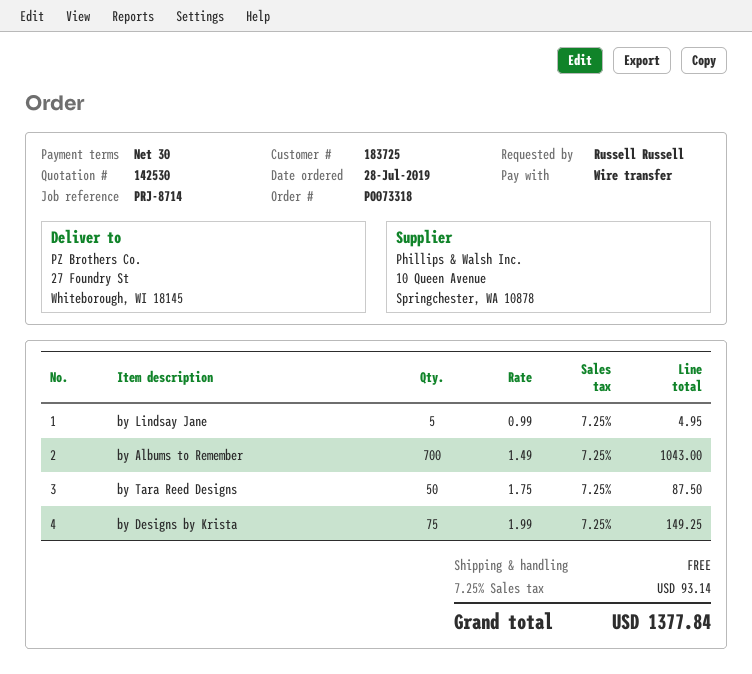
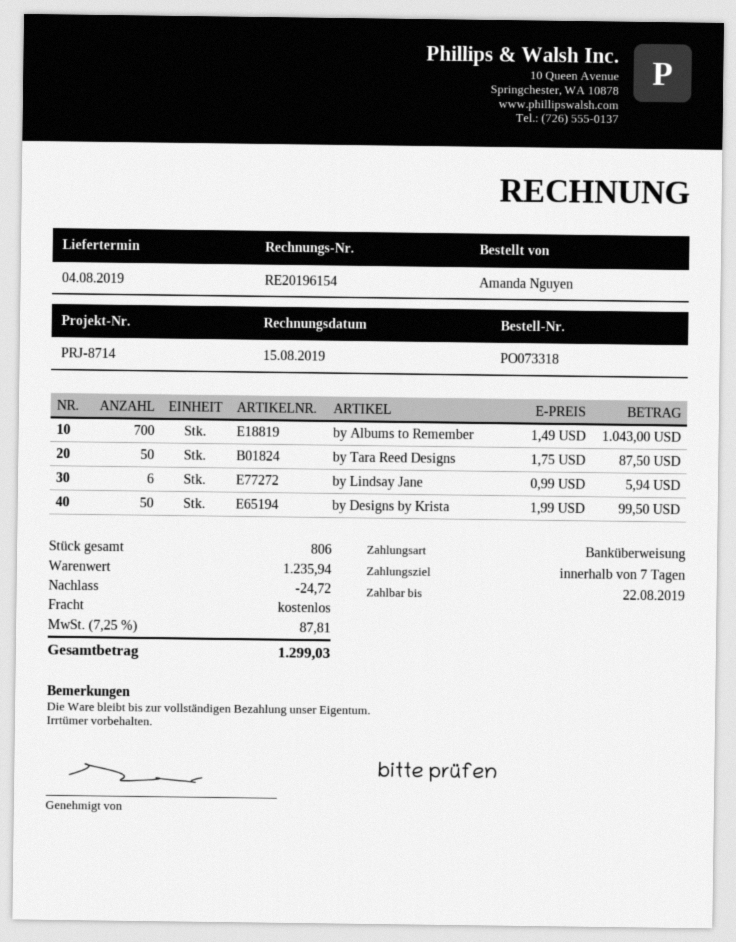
payment terms: 30 days -> 7 days
ordered by: Russell Russell -> Amanda Nguyen
by Lindsay Jane: 5 x 0.99 = 4.95 -> 6 x 0.99 = 5.94
by Designs by Krista: 75 x 1.99 = 149.25 -> 50 x 1.99 = 99.50
discount: none -> 24.72
tax: 7.25% = 93.14 -> 7.25% = 87.81
total: 1377.84 -> 1299.03

